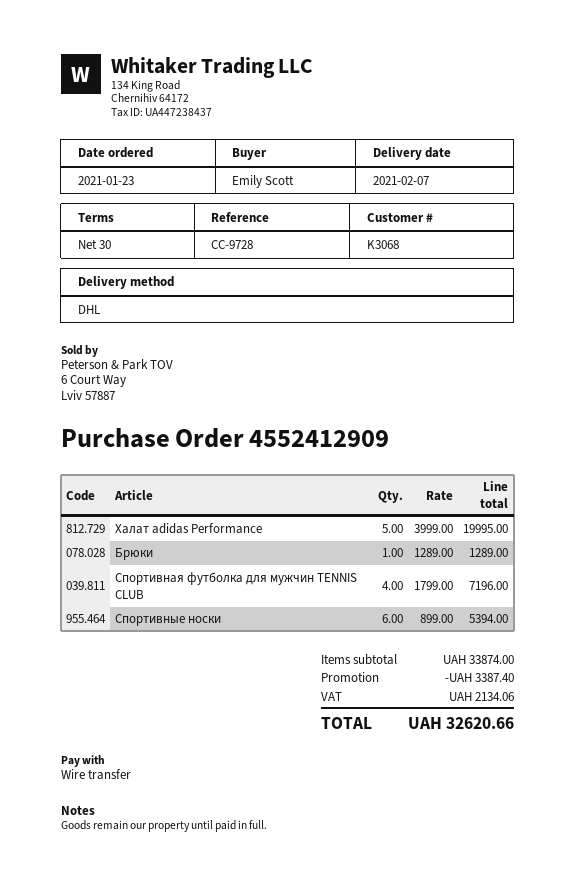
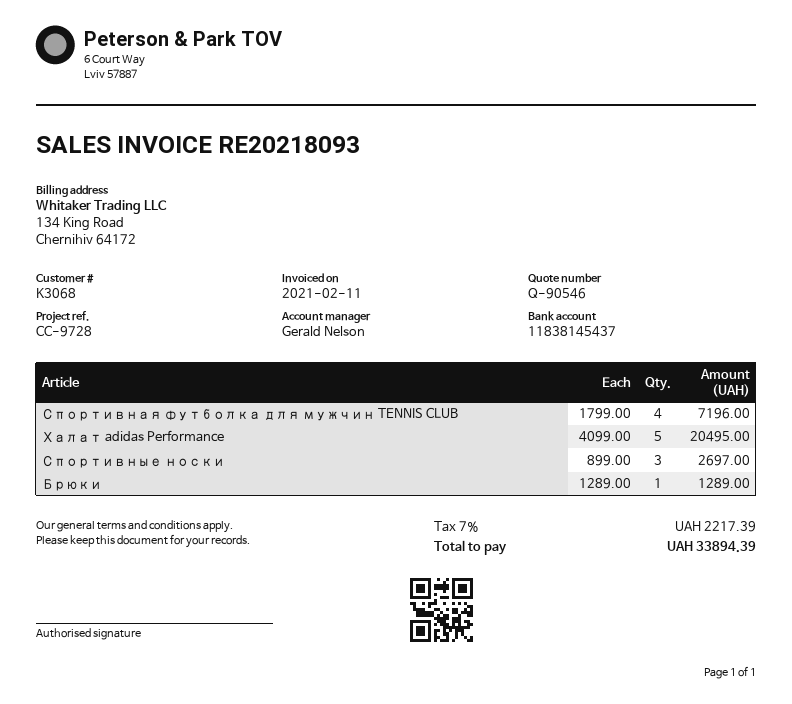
Халат adidas Performance: 5 x 3999.00 = 19995.00 -> 5 x 4099.00 = 20495.00
Спортивные носки: 6 x 899.00 = 5394.00 -> 3 x 899.00 = 2697.00
discount: 3387.40 -> none
tax: 2134.06 -> 2217.39
total: 32620.66 -> 33894.39

